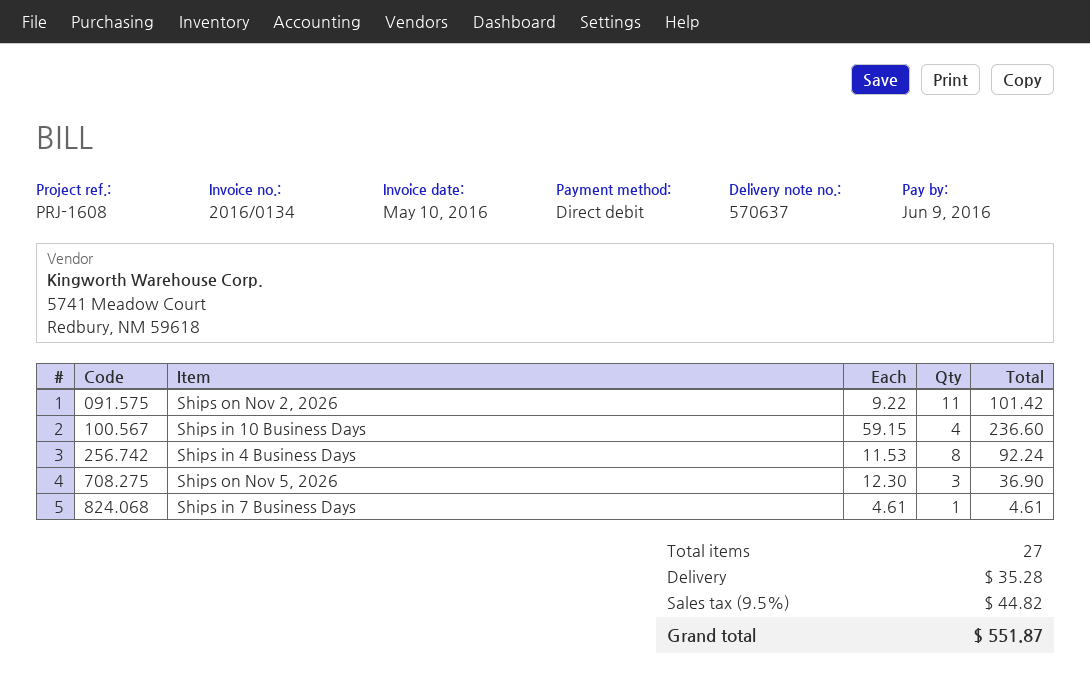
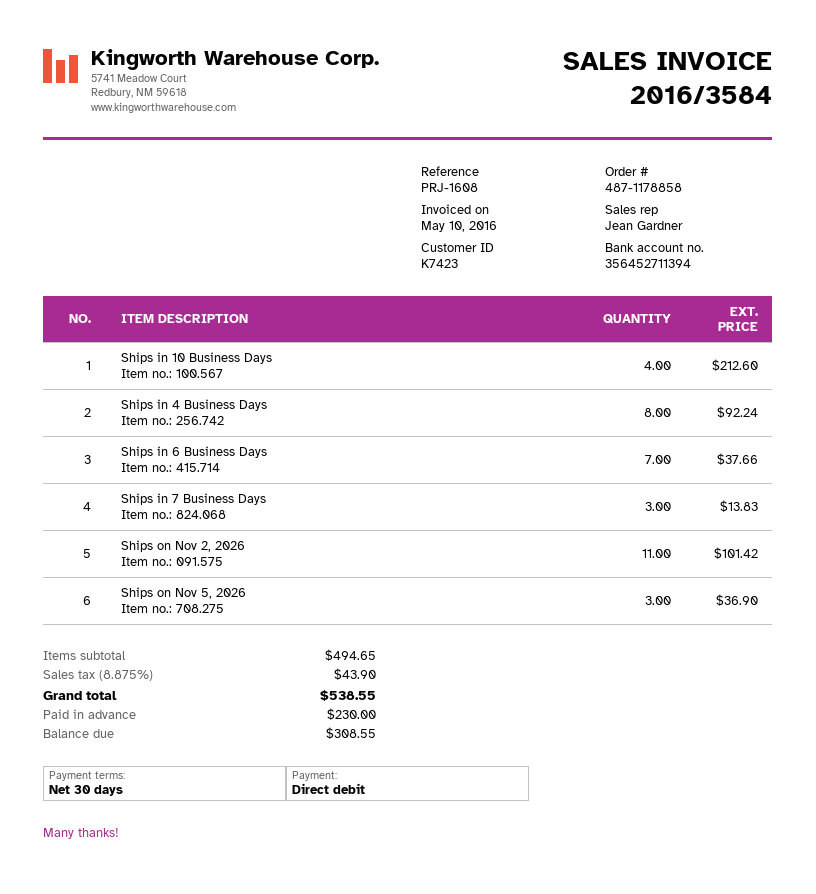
invoice number: 2016/0134 -> 2016/3584
Ships in 10 Business Days: 4 for 236.60 -> 4 for 212.60
Ships in 7 Business Days: 1 for 4.61 -> 3 for 13.83
Ships in 6 Business Days: none -> 7 for 37.66
shipping: 35.28 -> none
tax: 9.5% = 44.82 -> 8.875% = 43.90
total: 551.87 -> 538.55

